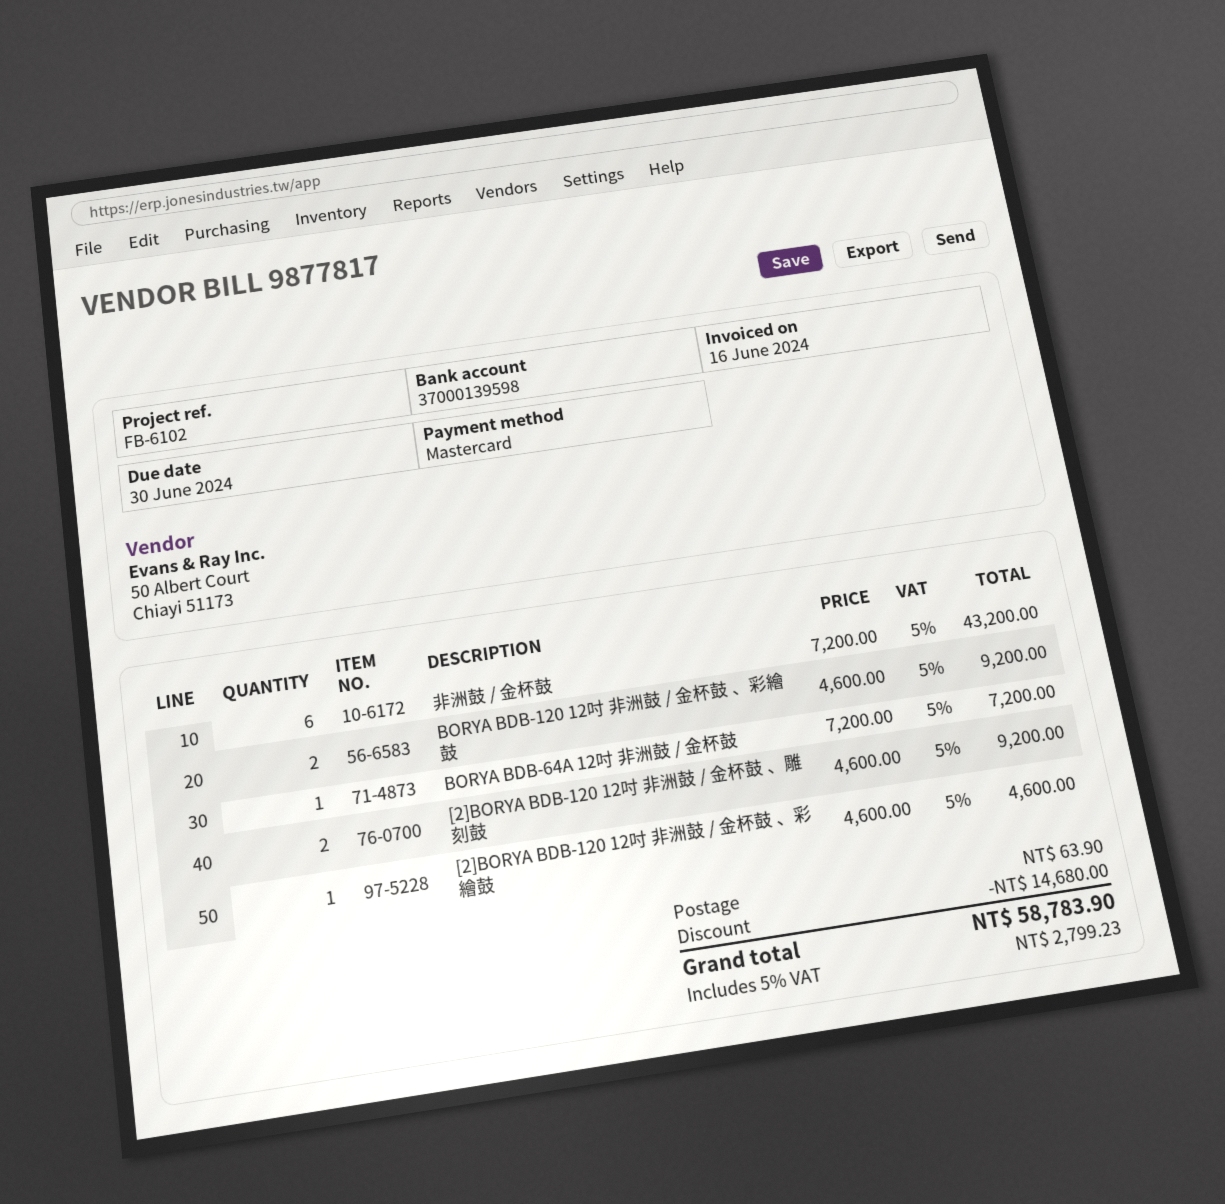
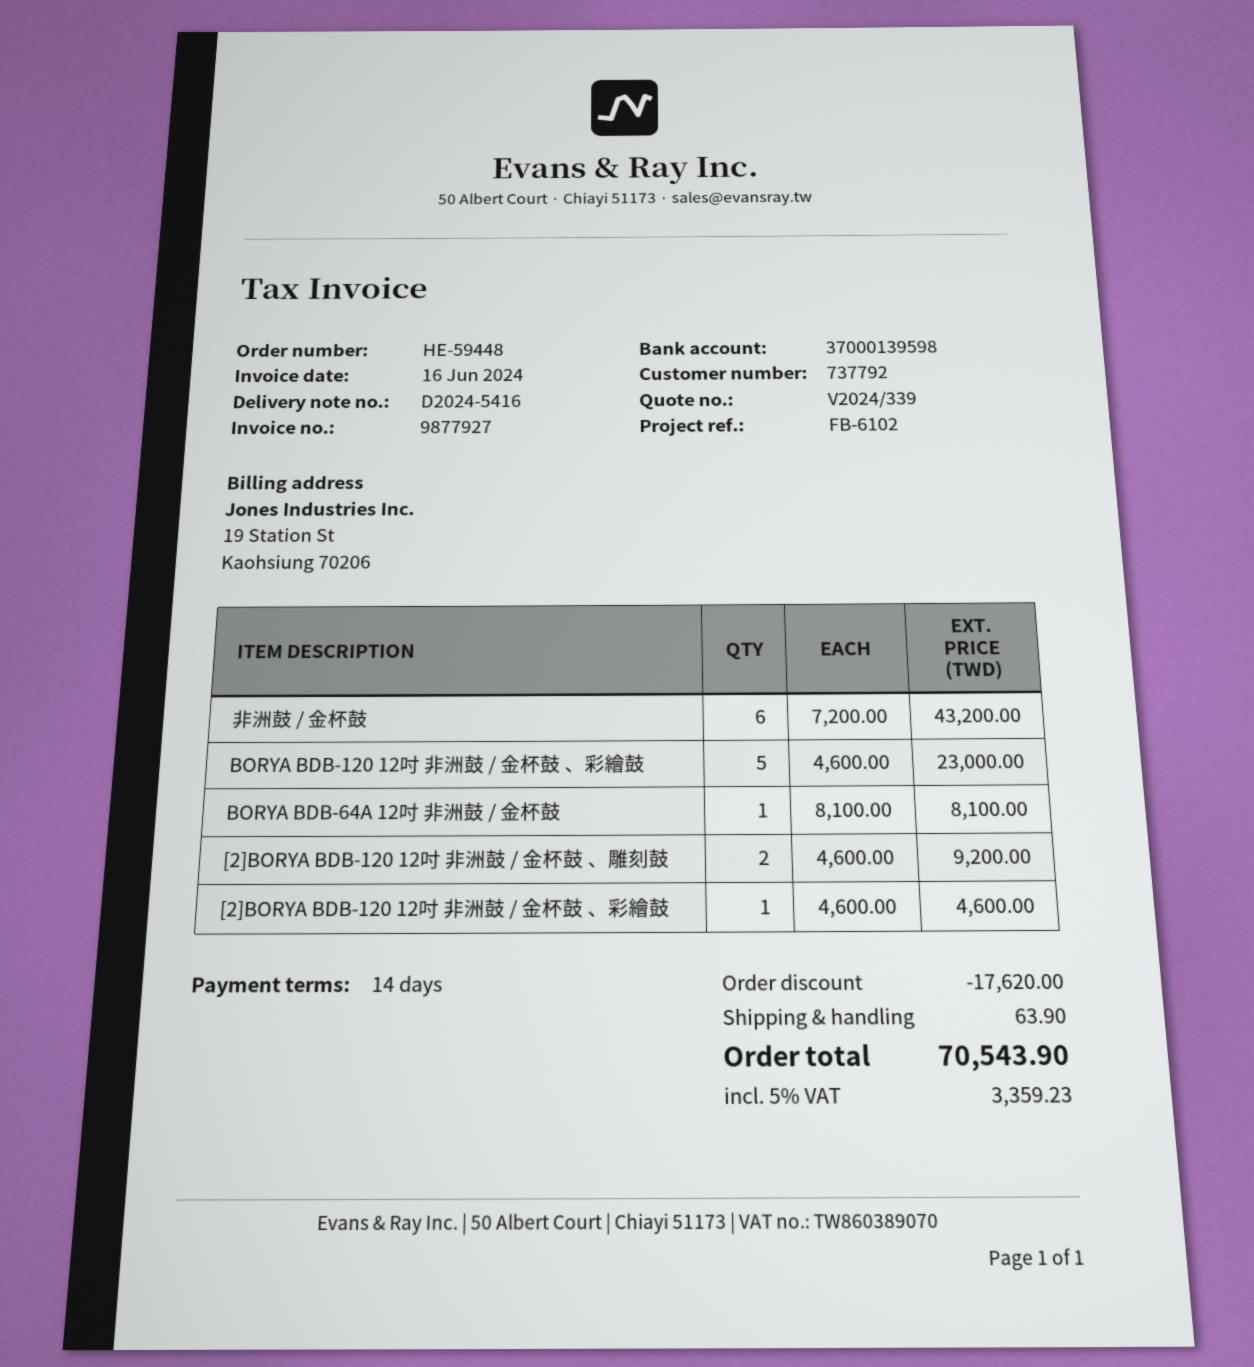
invoice number: 9877817 -> 9877927
BORYA BDB-120 12吋 非洲鼓 / 金杯鼓 、彩繪鼓: 2 x 4600.00 = 9200.00 -> 5 x 4600.00 = 23000.00
BORYA BDB-64A 12吋 非洲鼓 / 金杯鼓: 1 x 7200.00 = 7200.00 -> 1 x 8100.00 = 8100.00
discount: 14680.00 -> 17620.00
tax: 5% = 2799.23 -> 5% = 3359.23
total: 58783.90 -> 70543.90

